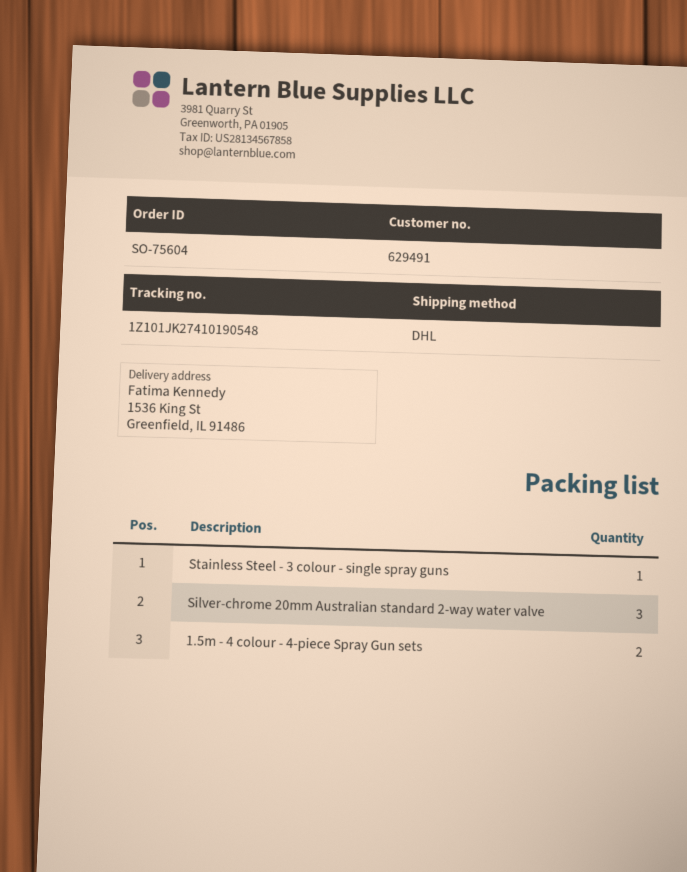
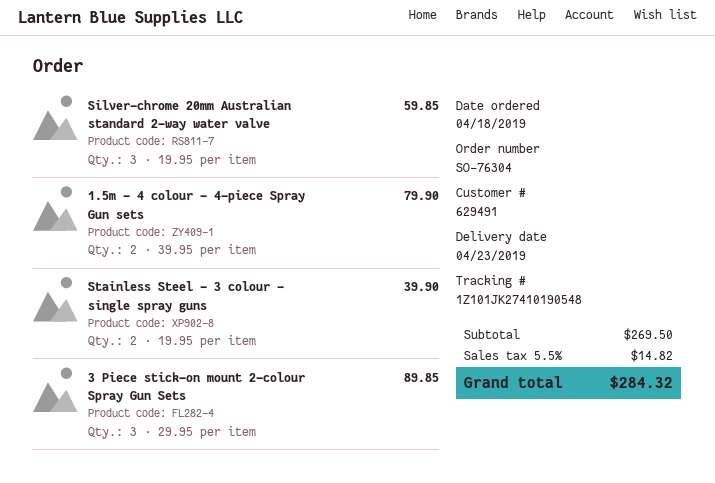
order number: SO-75604 -> SO-76304
Stainless Steel - 3 colour - single spray guns: 1 -> 2
3 Piece stick-on mount 2-colour Spray Gun Sets: none -> 3

